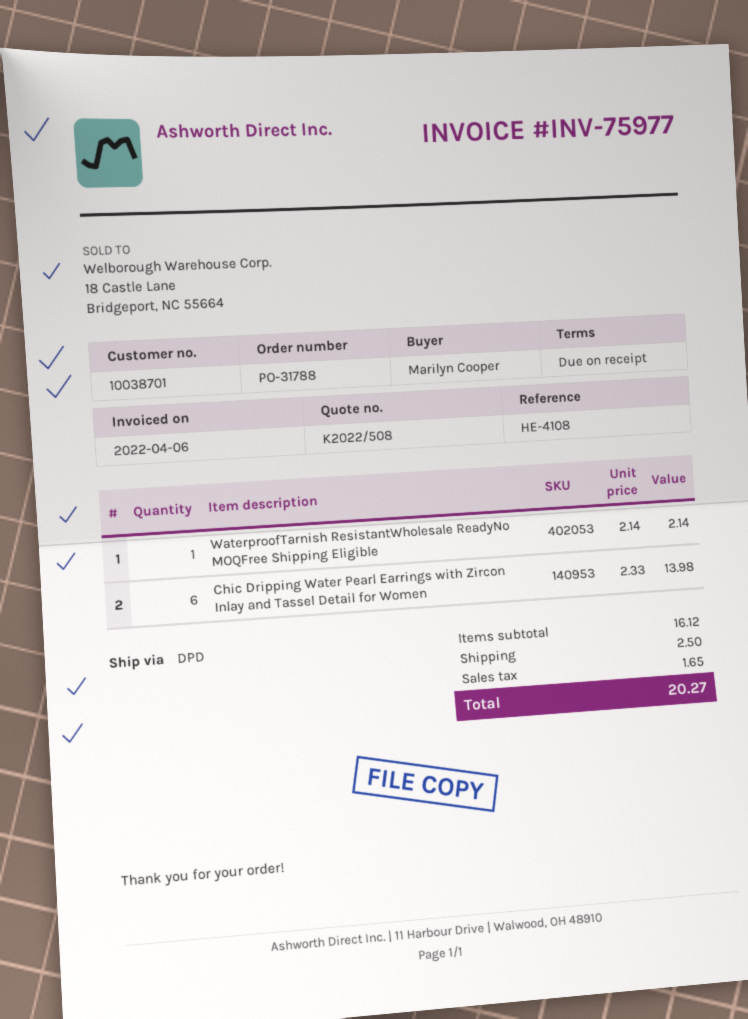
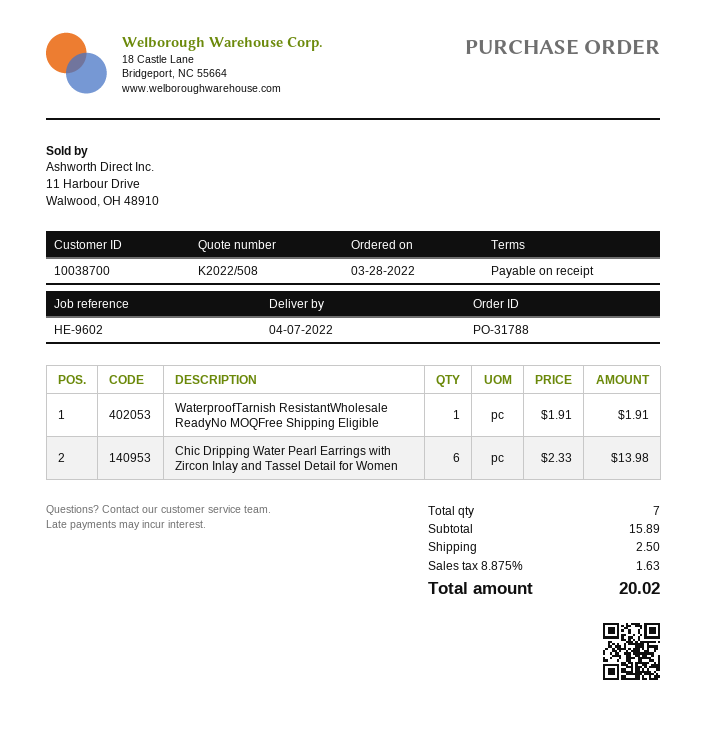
customer number: 10038701 -> 10038700
reference: HE-4108 -> HE-9602
WaterproofTarnish ResistantWholesale ReadyNo MOQFree Shipping Eligible: 1 x 2.14 = 2.14 -> 1 x 1.91 = 1.91
subtotal: 16.12 -> 15.89
tax: 1.65 -> 1.63
total: 20.27 -> 20.02

